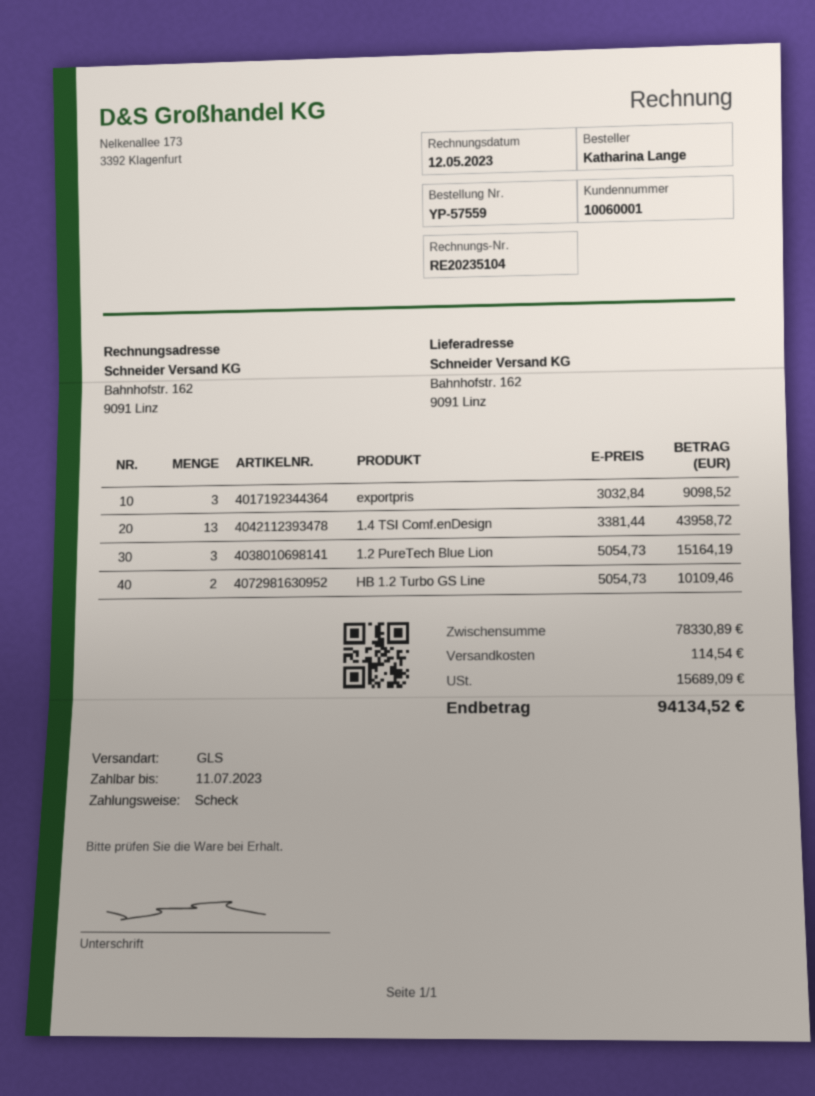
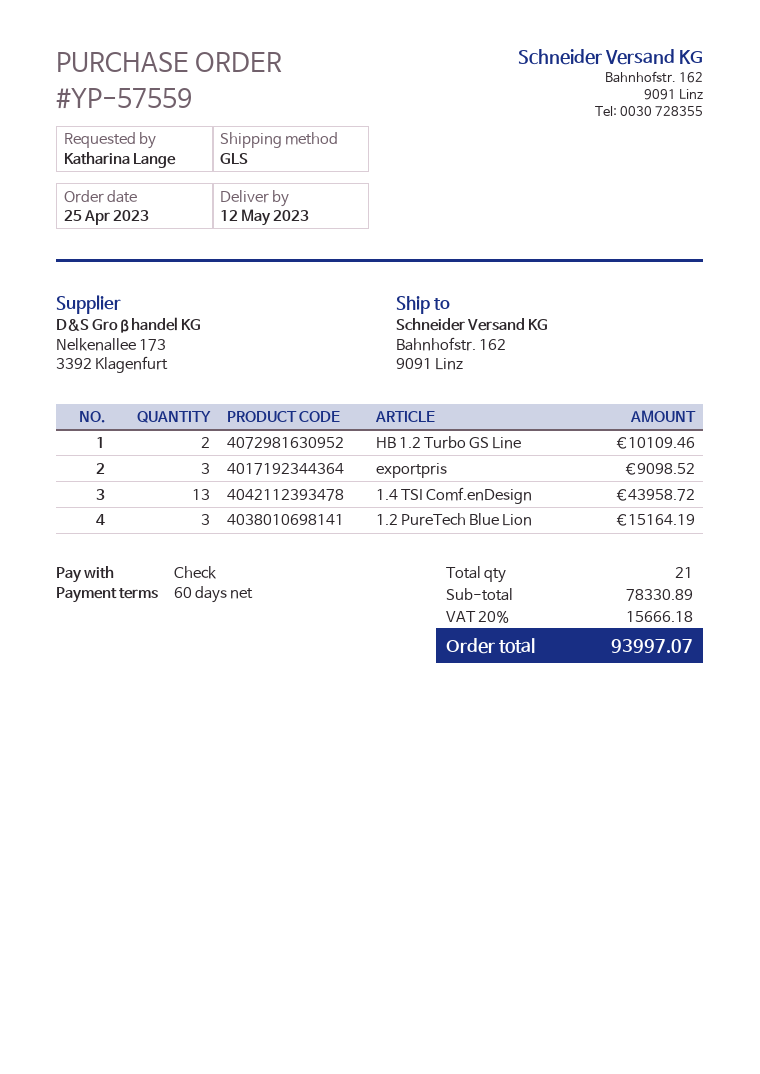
shipping: 114.54 -> none
tax: 15689.09 -> 15666.18
total: 94134.52 -> 93997.07

